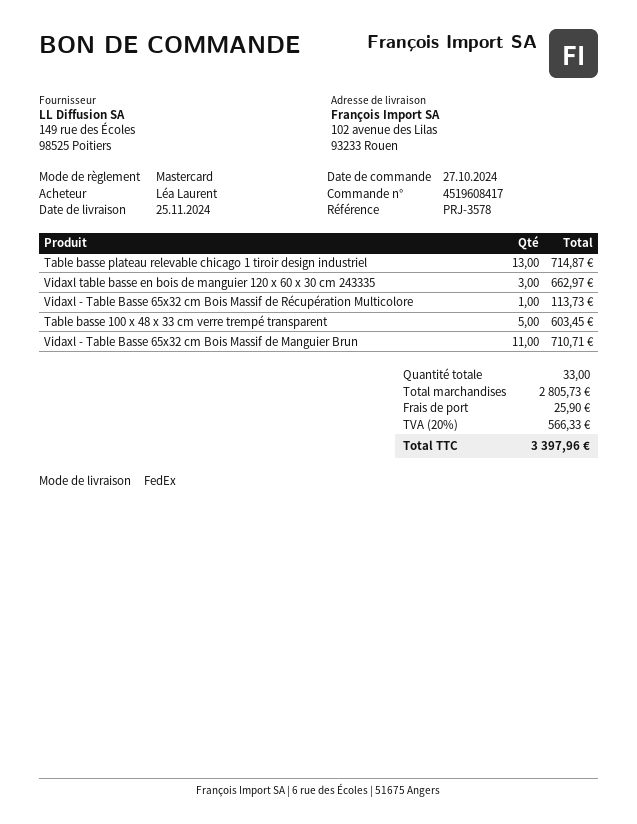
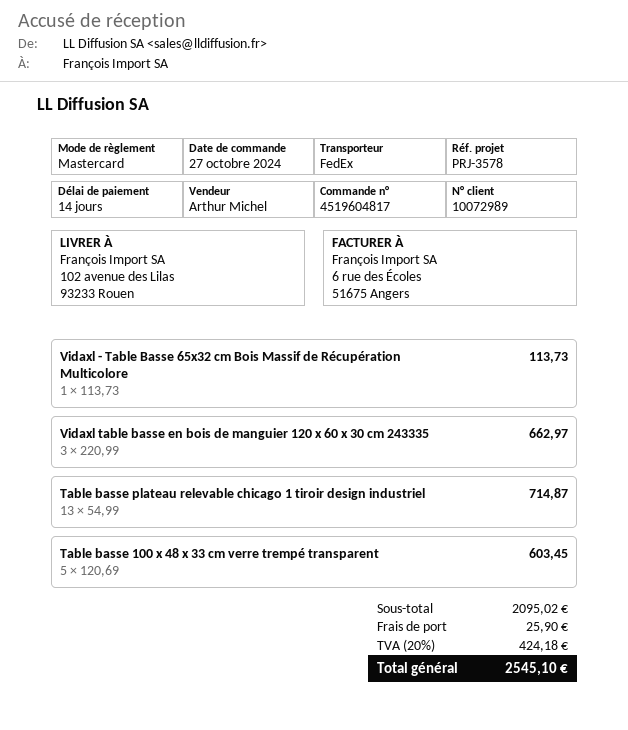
order number: 4519608417 -> 4519604817
Vidaxl - Table Basse 65x32 cm Bois Massif de Manguier Brun: 11 for 710.71 -> none
subtotal: 2805.73 -> 2095.02
tax: 20% = 566.33 -> 20% = 424.18
total: 3397.96 -> 2545.10

